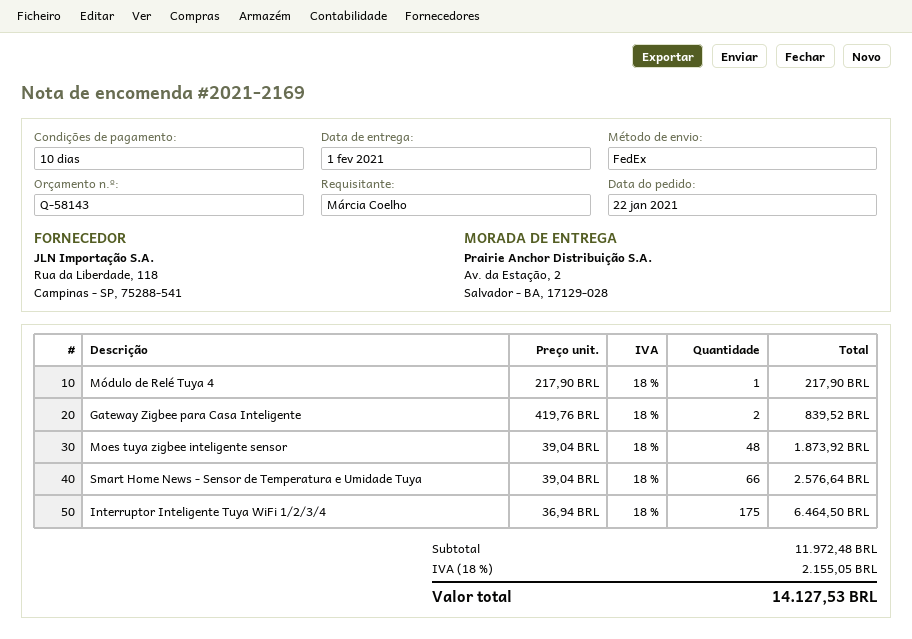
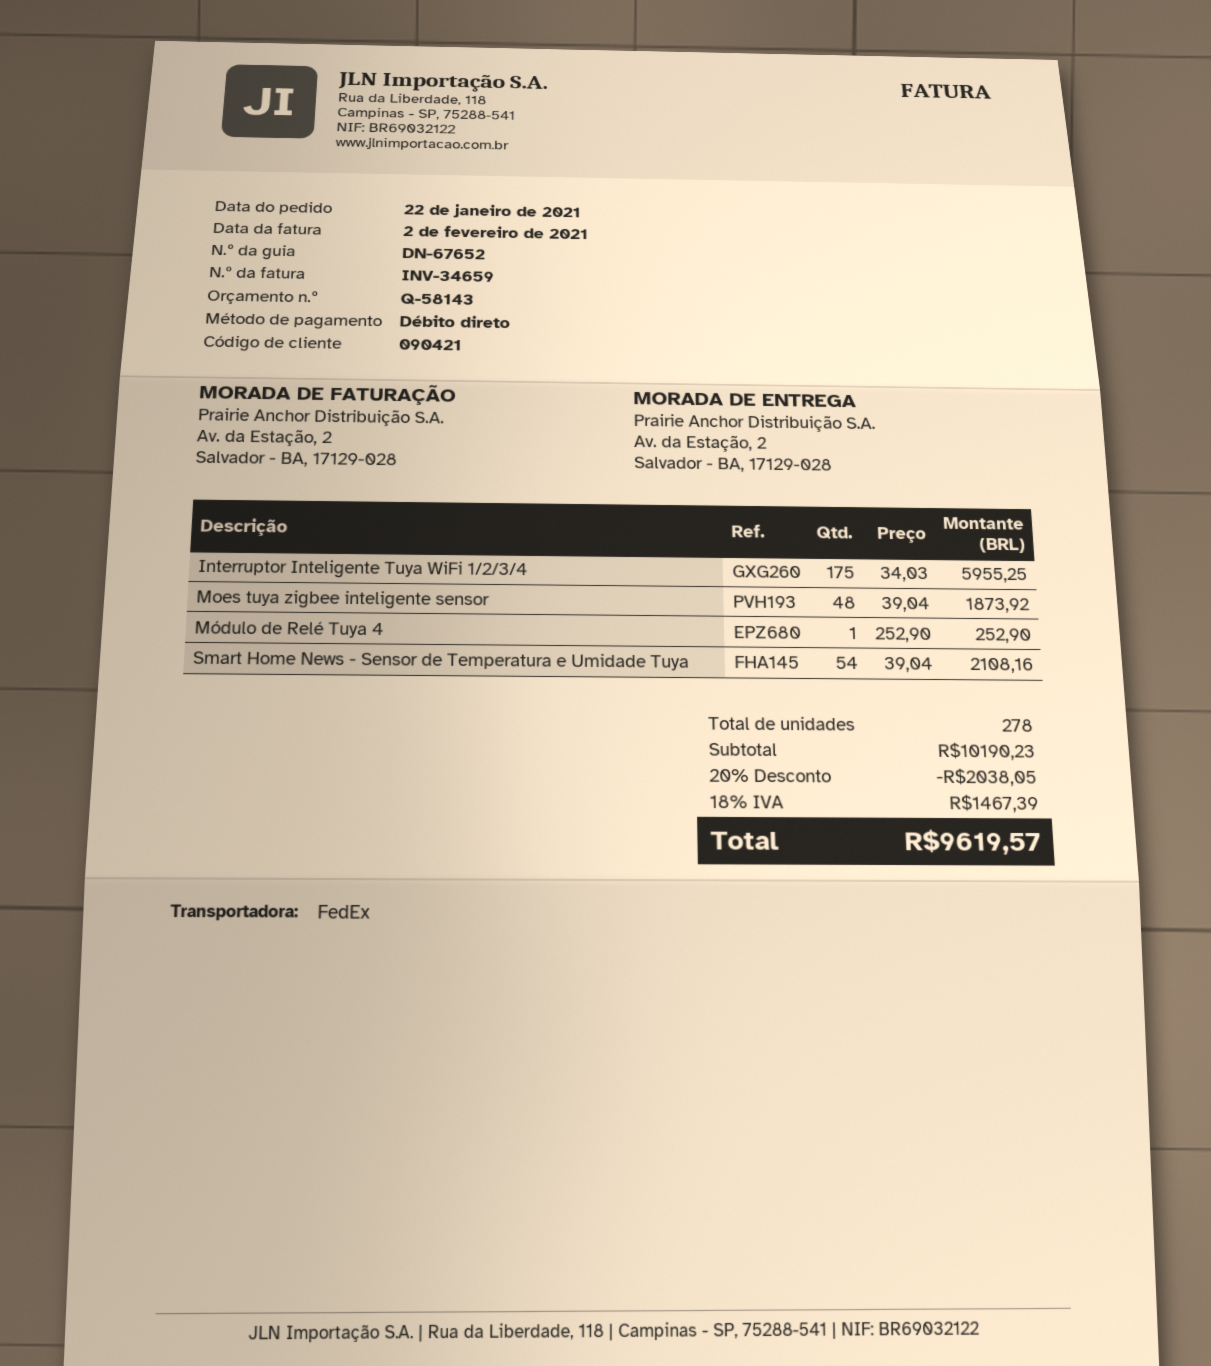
Módulo de Relé Tuya 4: 1 x 217.90 = 217.90 -> 1 x 252.90 = 252.90
Gateway Zigbee para Casa Inteligente: 2 x 419.76 = 839.52 -> none
Smart Home News - Sensor de Temperatura e Umidade Tuya: 66 x 39.04 = 2576.64 -> 54 x 39.04 = 2108.16
Interruptor Inteligente Tuya WiFi 1/2/3/4: 175 x 36.94 = 6464.50 -> 175 x 34.03 = 5955.25
subtotal: 11972.48 -> 10190.23
discount: none -> 20% = 2038.05
tax: 18% = 2155.05 -> 18% = 1467.39
total: 14127.53 -> 9619.57

